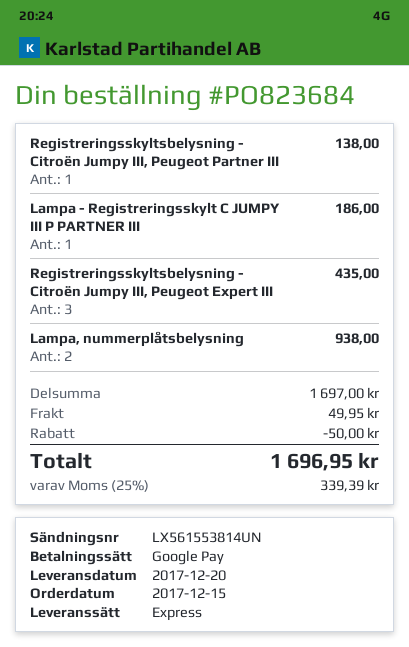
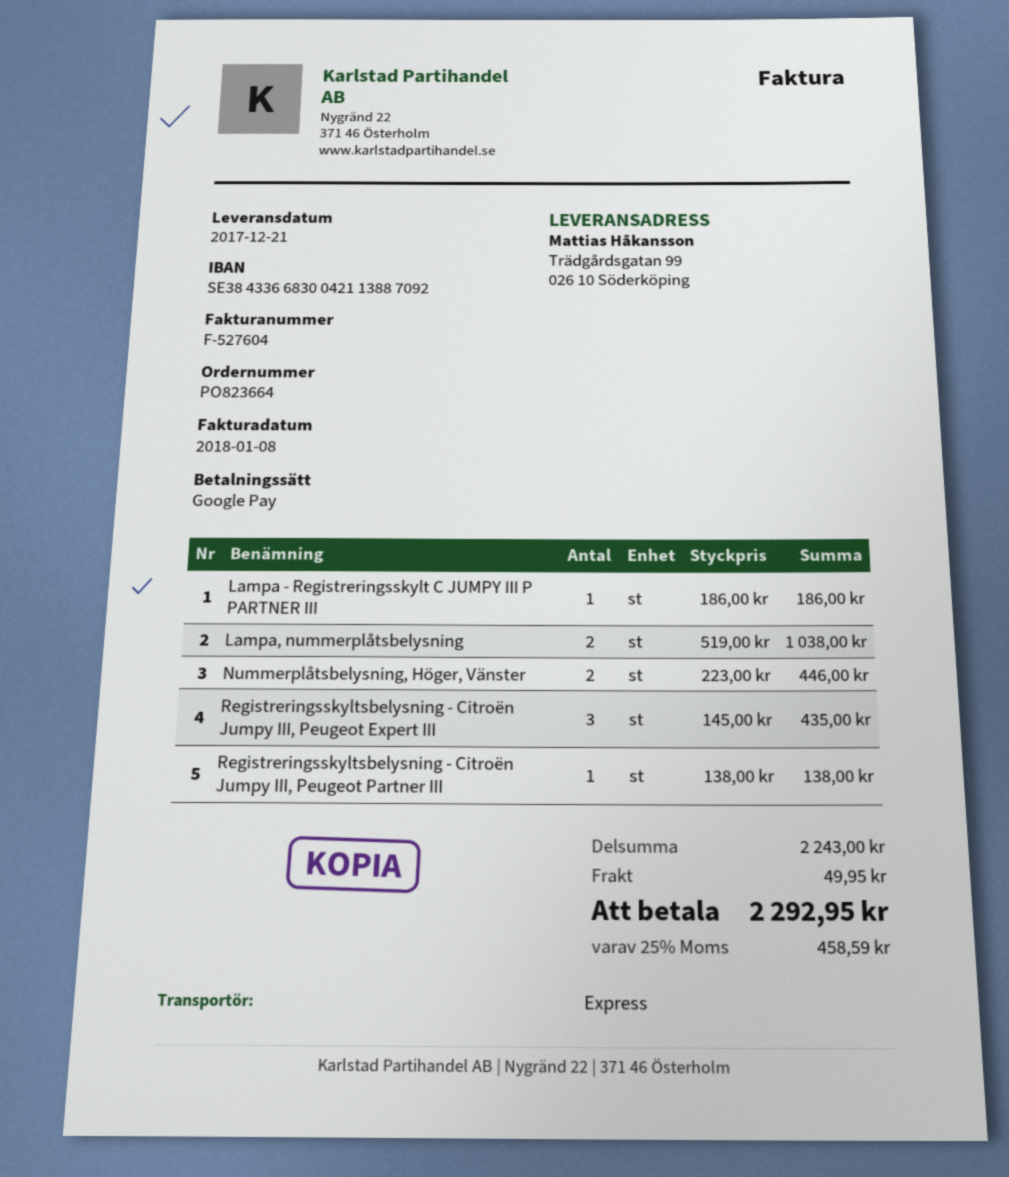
order number: PO823684 -> PO823664
delivery date: 2017-12-20 -> 2017-12-21
Lampa, nummerplåtsbelysning: 2 for 938.00 -> 2 for 1038.00
Nummerplåtsbelysning, Höger, Vänster: none -> 2 for 446.00
subtotal: 1697.00 -> 2243.00
discount: 50.00 -> none
tax: 25% = 339.39 -> 25% = 458.59
total: 1696.95 -> 2292.95

